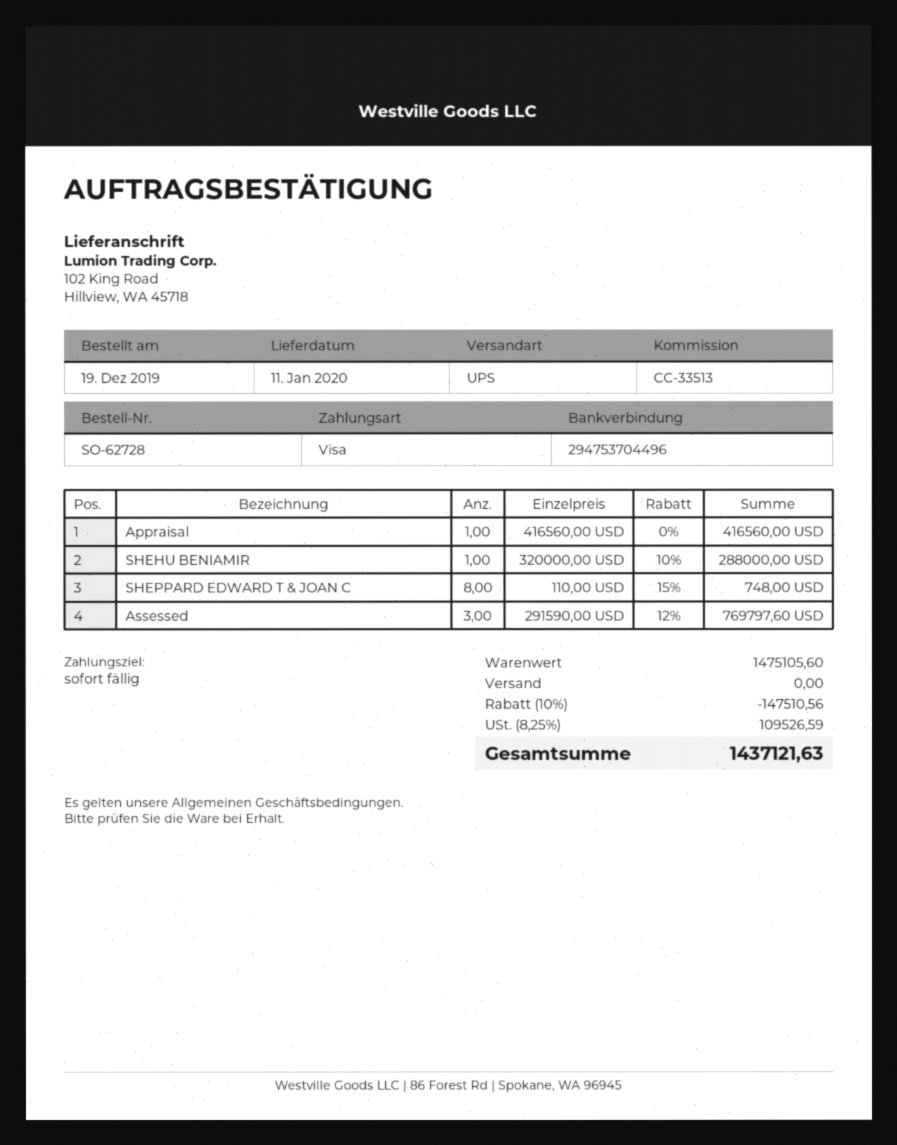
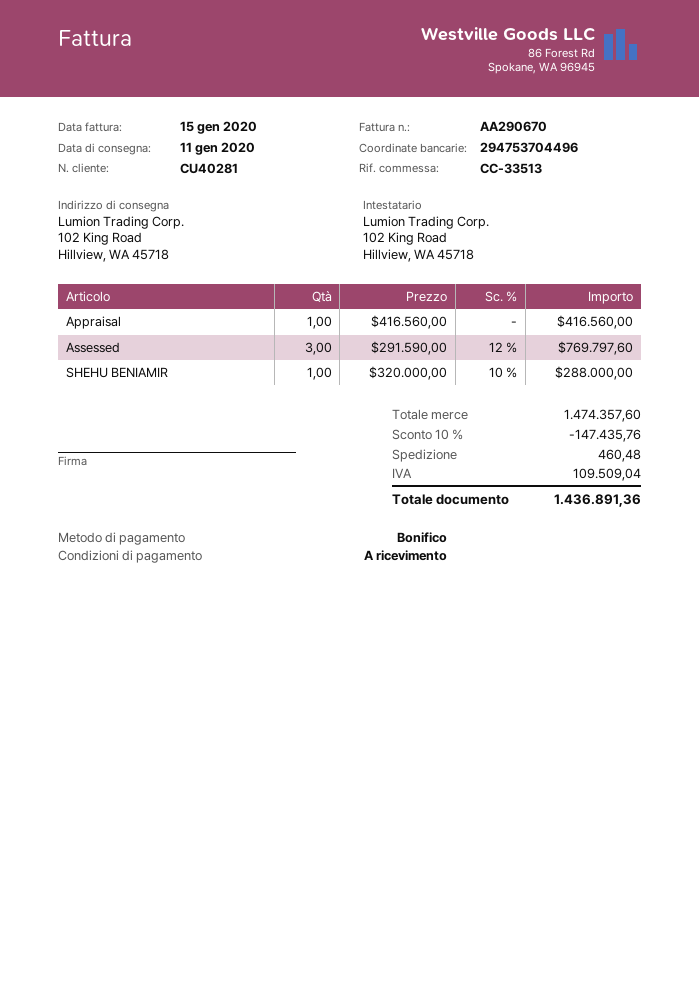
payment method: Visa -> bank transfer
SHEPPARD EDWARD T & JOAN C: 8 x 110.00 - 15% = 748.00 -> none
subtotal: 1475105.60 -> 1474357.60
discount: 10% = 147510.56 -> 10% = 147435.76
shipping: 0.00 -> 460.48
tax: 109526.59 -> 109509.04
total: 1437121.63 -> 1436891.36

